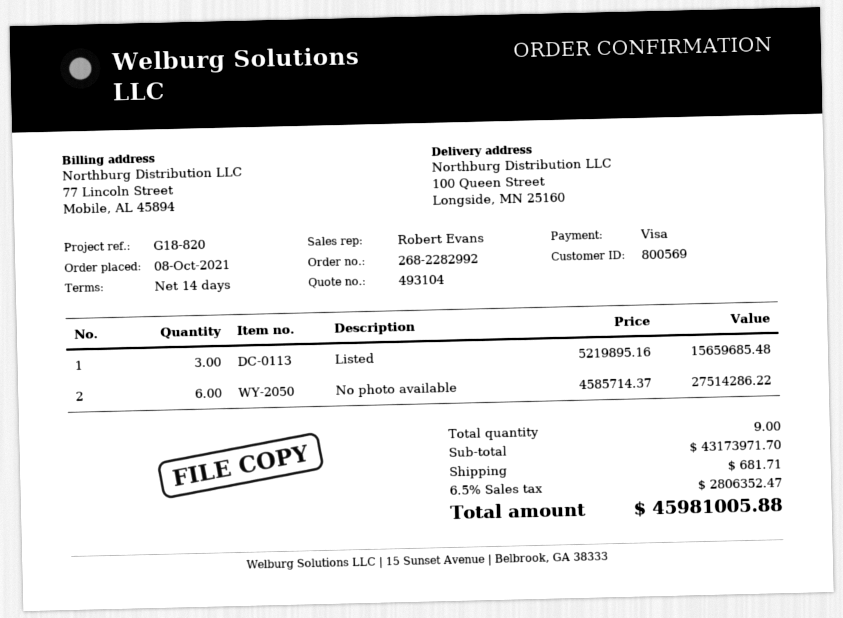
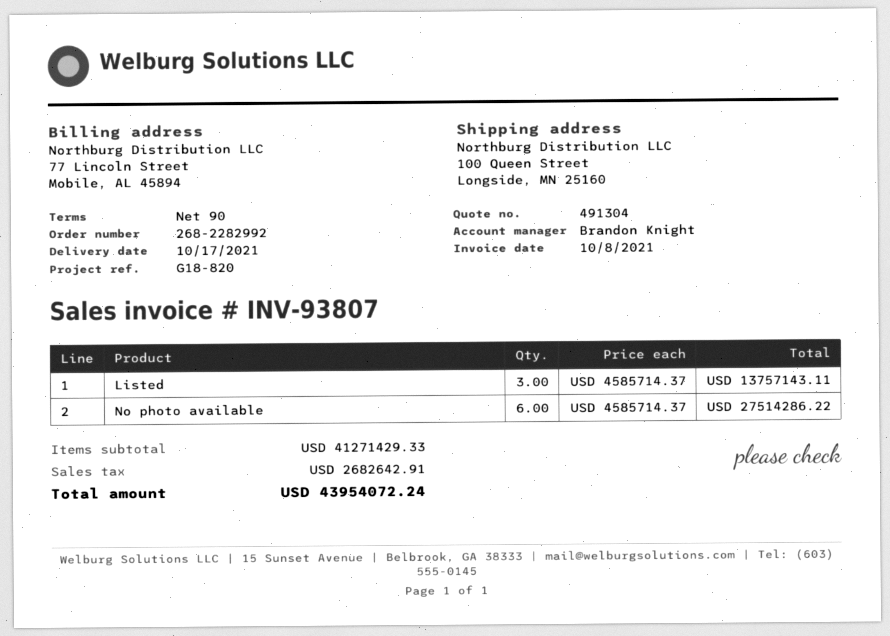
quote number: 493104 -> 491304
payment terms: 14 days -> 90 days
sales rep: Robert Evans -> Brandon Knight
Listed: 3 x 5219895.16 = 15659685.48 -> 3 x 4585714.37 = 13757143.11
subtotal: 43173971.70 -> 41271429.33
shipping: 681.71 -> none
tax: 2806352.47 -> 2682642.91
total: 45981005.88 -> 43954072.24

